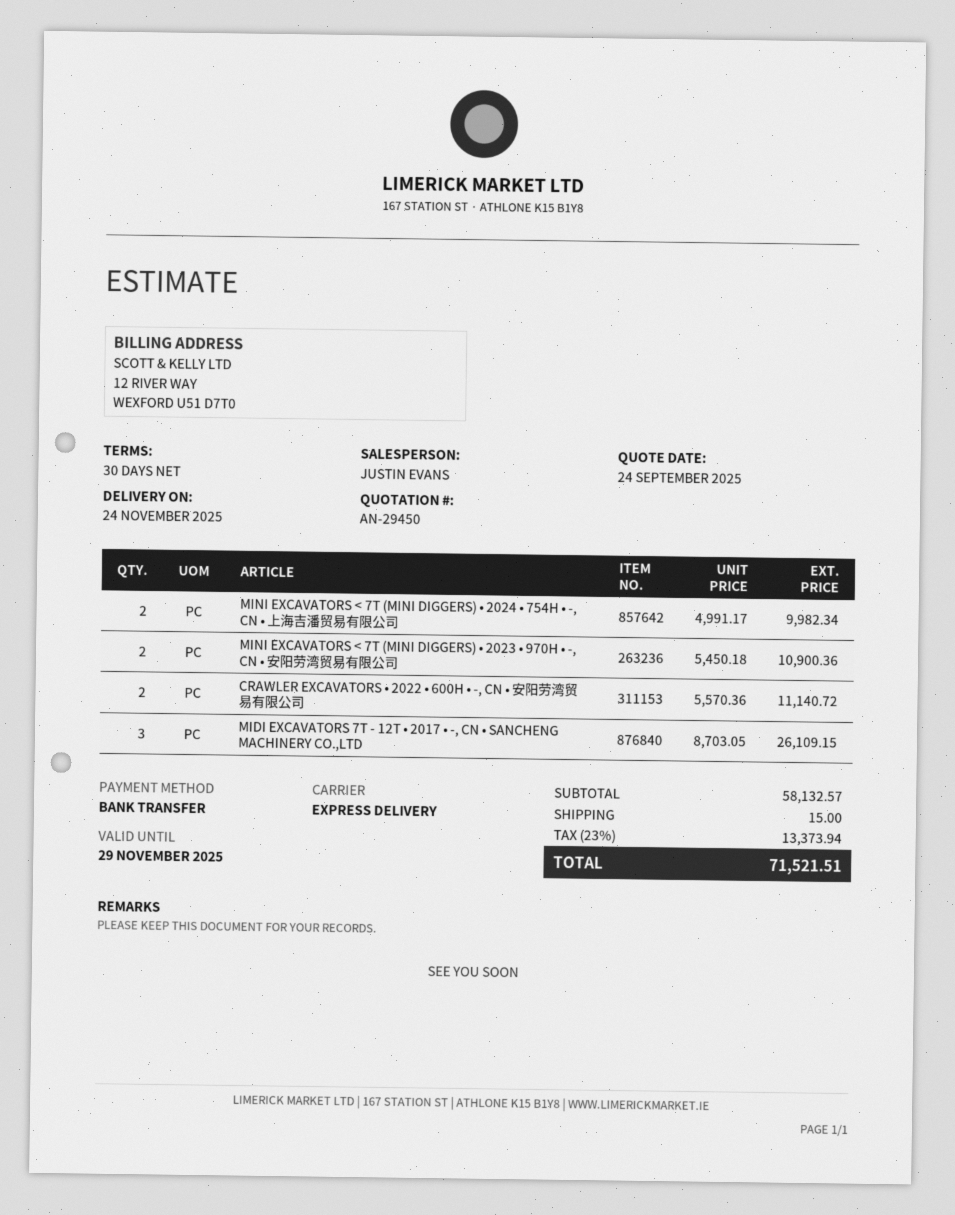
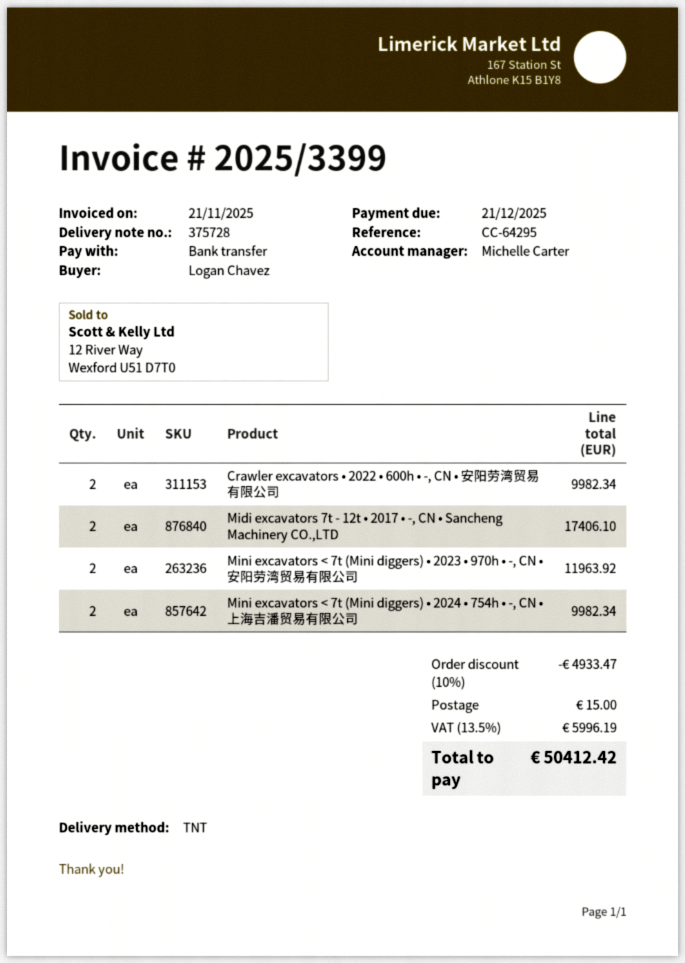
sales rep: JUSTIN EVANS -> Michelle Carter
shipping method: express -> TNT
MINI EXCAVATORS < 7T (MINI DIGGERS) • 2023 • 970H • -, CN • 安阳劳湾贸易有限公司: 2 for 10900.36 -> 2 for 11963.92
CRAWLER EXCAVATORS • 2022 • 600H • -, CN • 安阳劳湾贸易有限公司: 2 for 11140.72 -> 2 for 9982.34
MIDI EXCAVATORS 7T - 12T • 2017 • -, CN • SANCHENG MACHINERY CO.,LTD: 3 for 26109.15 -> 2 for 17406.10
discount: none -> 10% = 4933.47
tax: 23% = 13373.94 -> 13.5% = 5996.19
total: 71521.51 -> 50412.42

